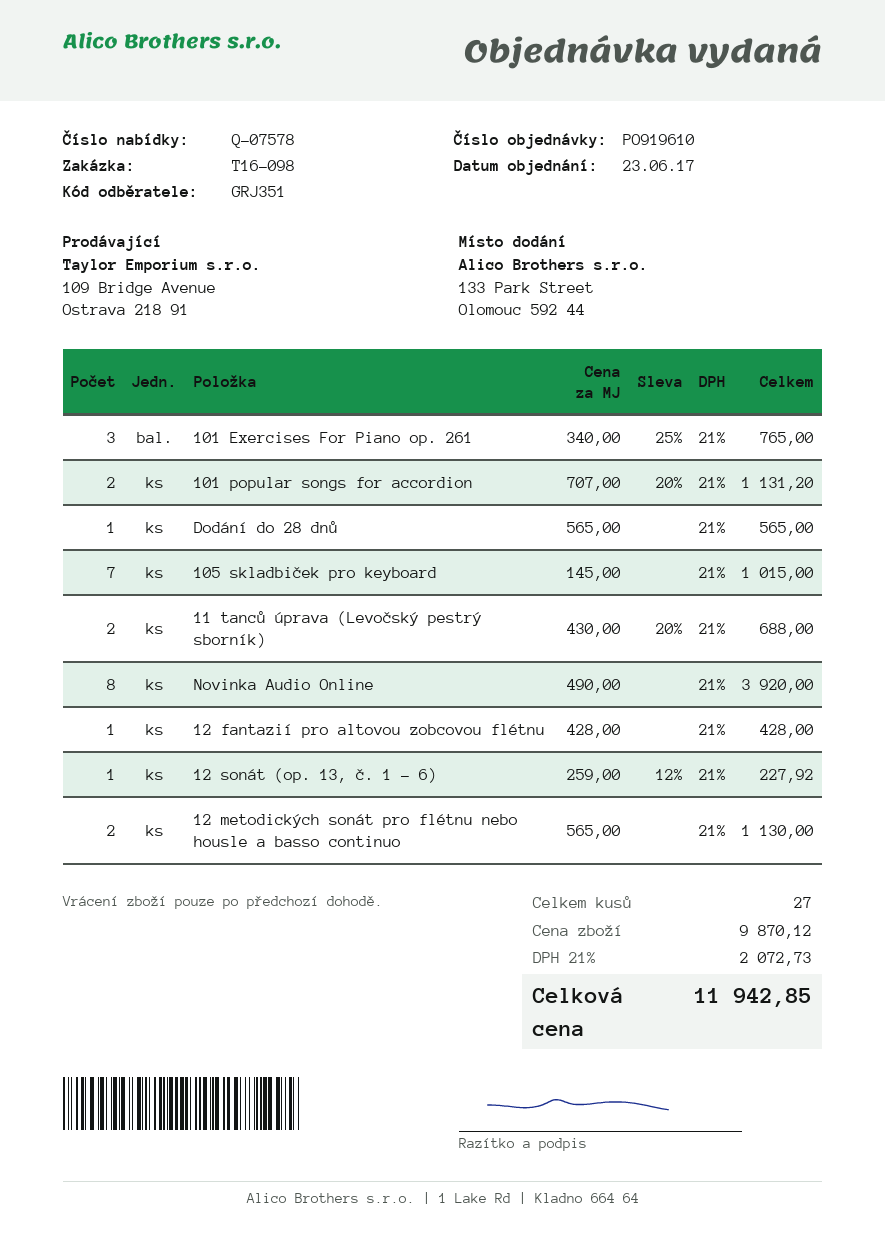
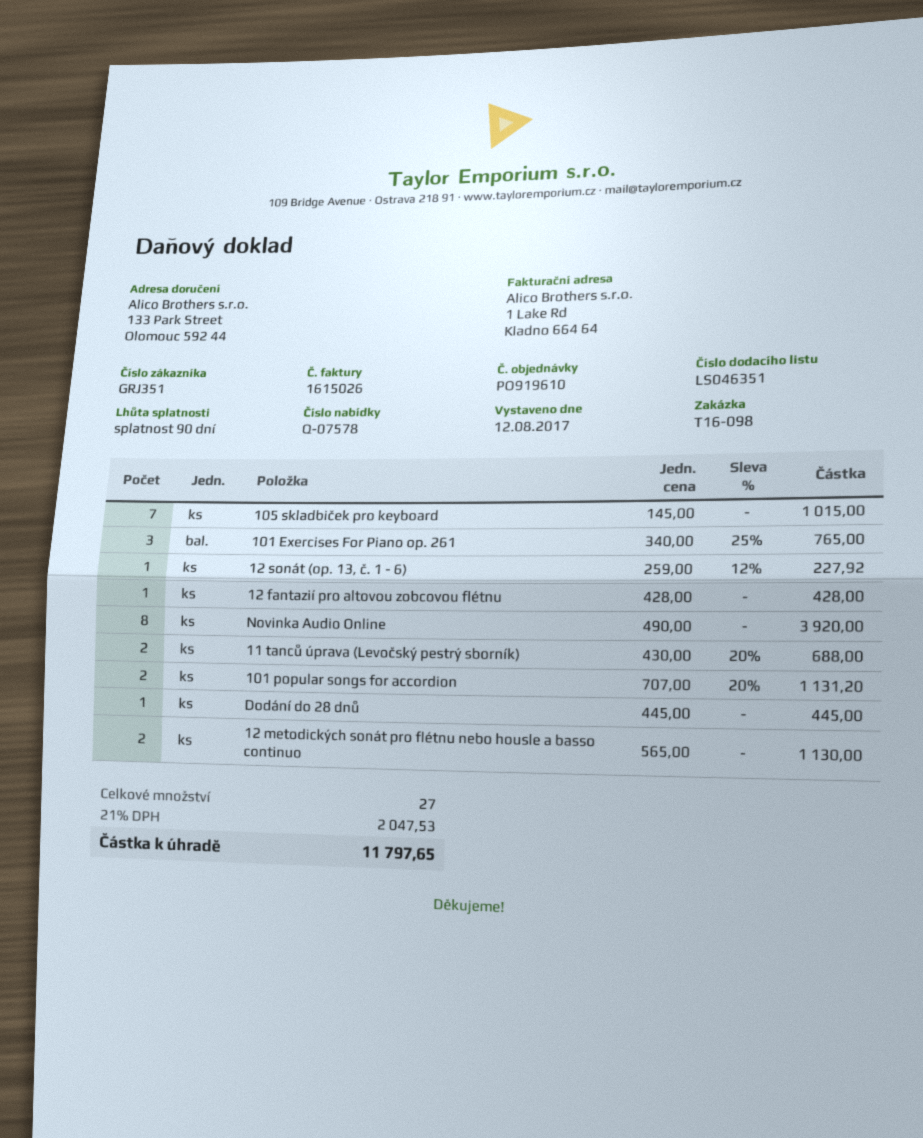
Dodání do 28 dnů: 1 x 565.00 = 565.00 -> 1 x 445.00 = 445.00
tax: 21% = 2072.73 -> 21% = 2047.53
total: 11942.85 -> 11797.65

